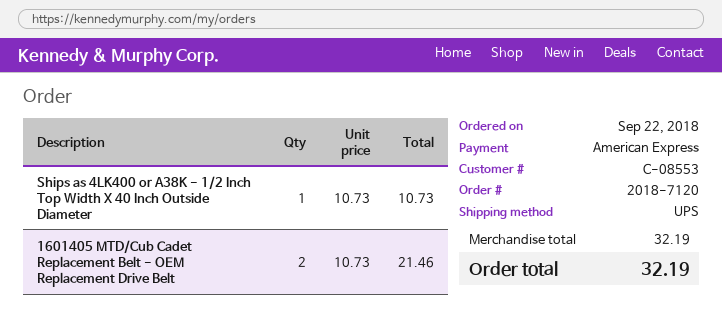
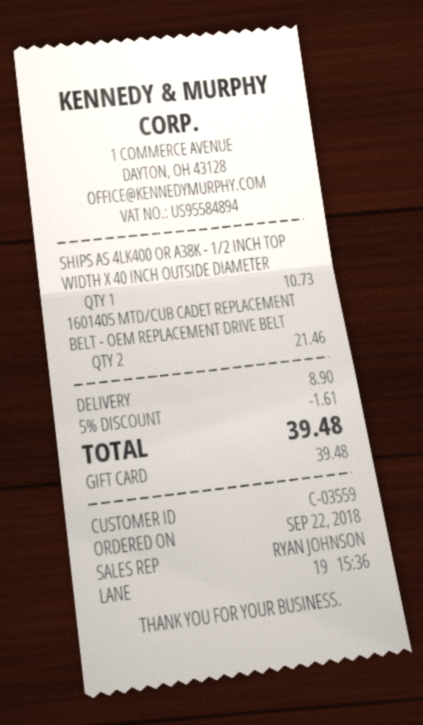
customer number: C-08553 -> C-03559
payment method: American Express -> gift card
discount: none -> 5% = 1.61
shipping: none -> 8.90
total: 32.19 -> 39.48

